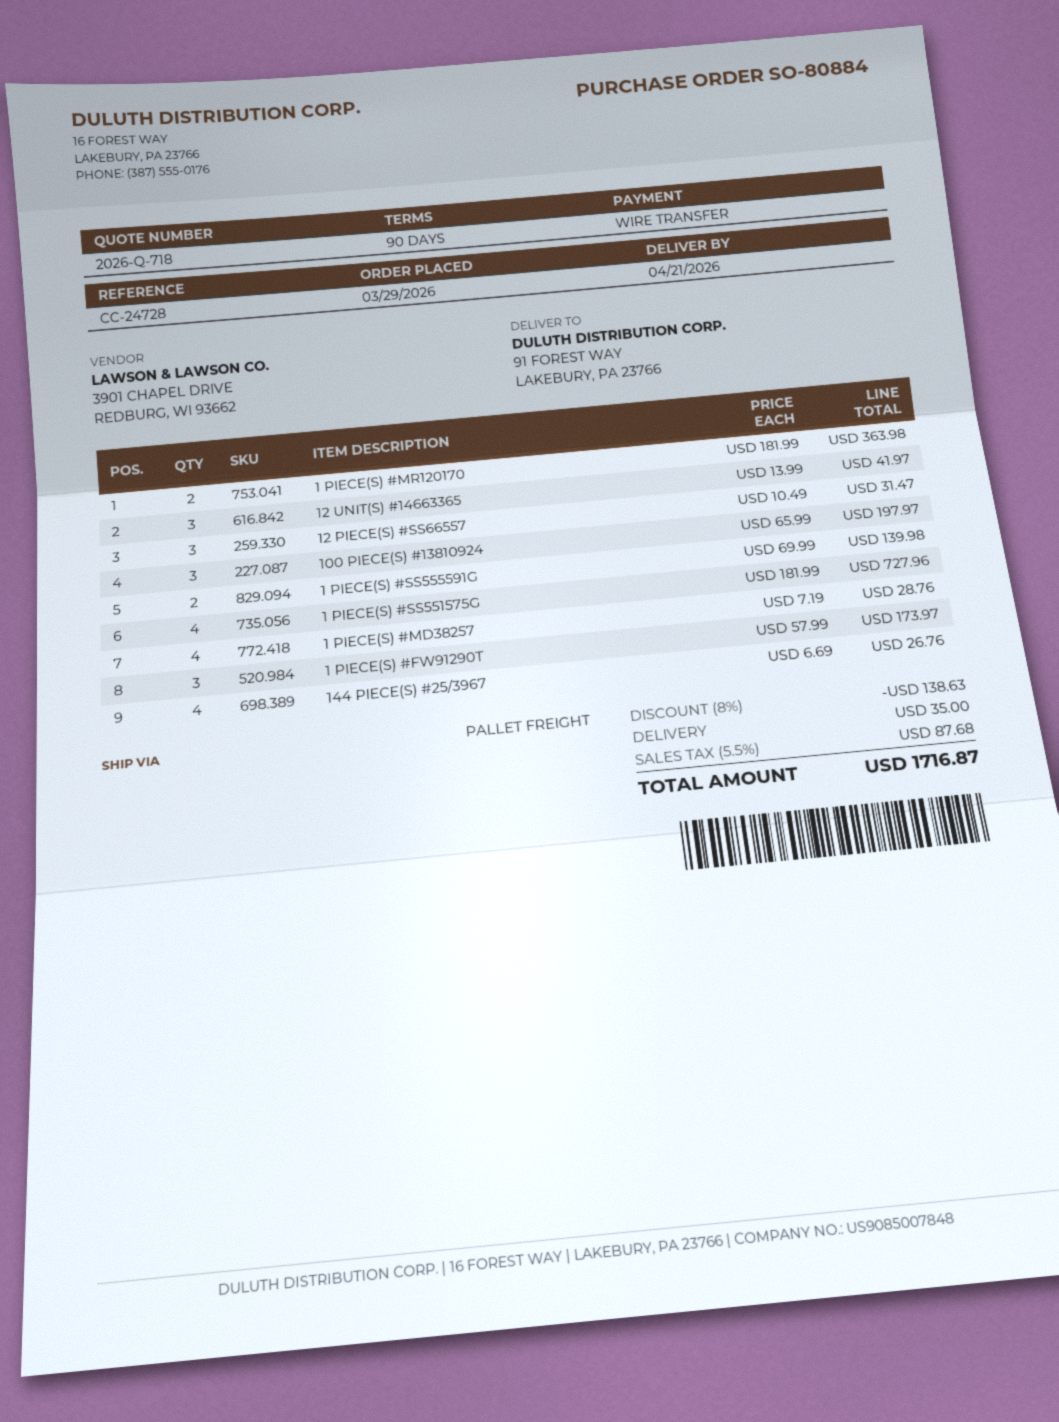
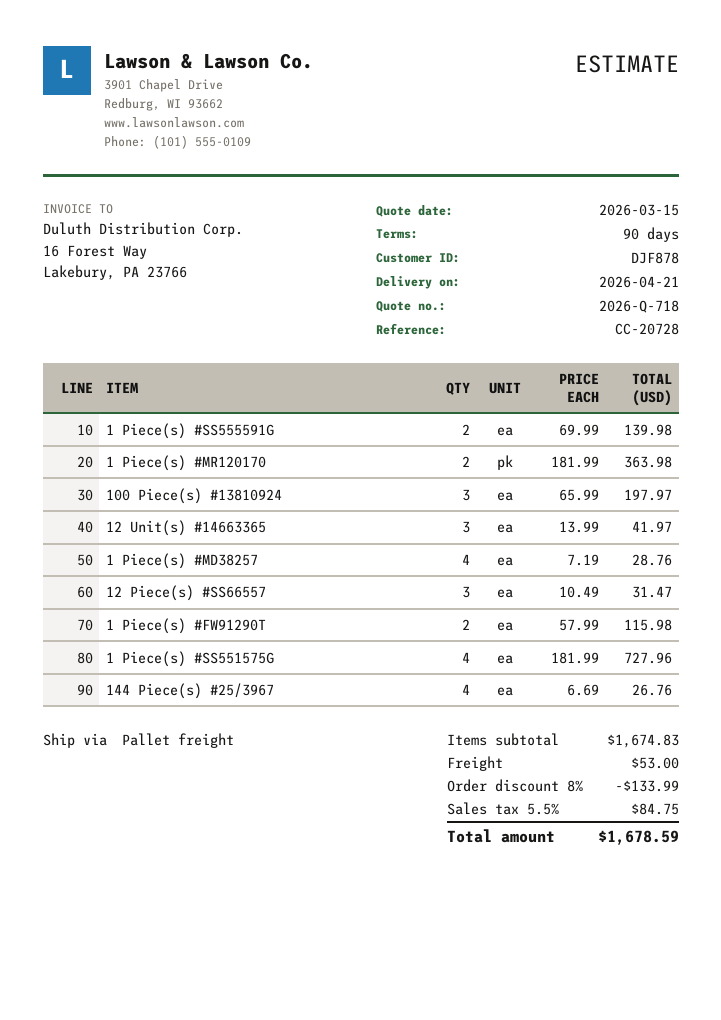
reference: CC-24728 -> CC-20728
1 PIECE(S) #FW91290T: 3 x 57.99 = 173.97 -> 2 x 57.99 = 115.98
discount: 8% = 138.63 -> 8% = 133.99
shipping: 35.00 -> 53.00
tax: 5.5% = 87.68 -> 5.5% = 84.75
total: 1716.87 -> 1678.59

